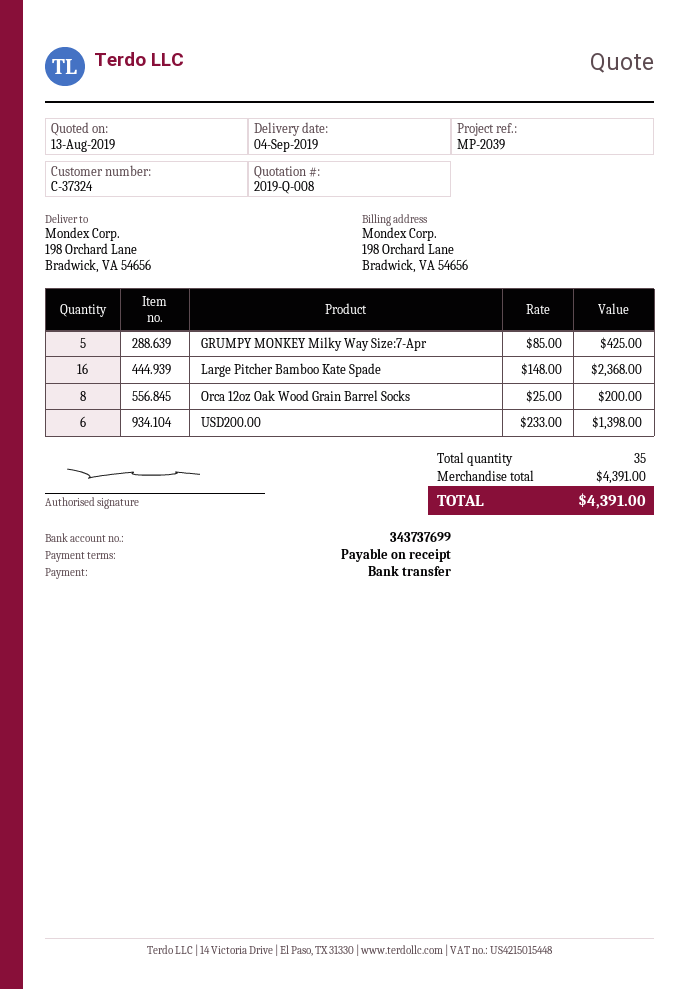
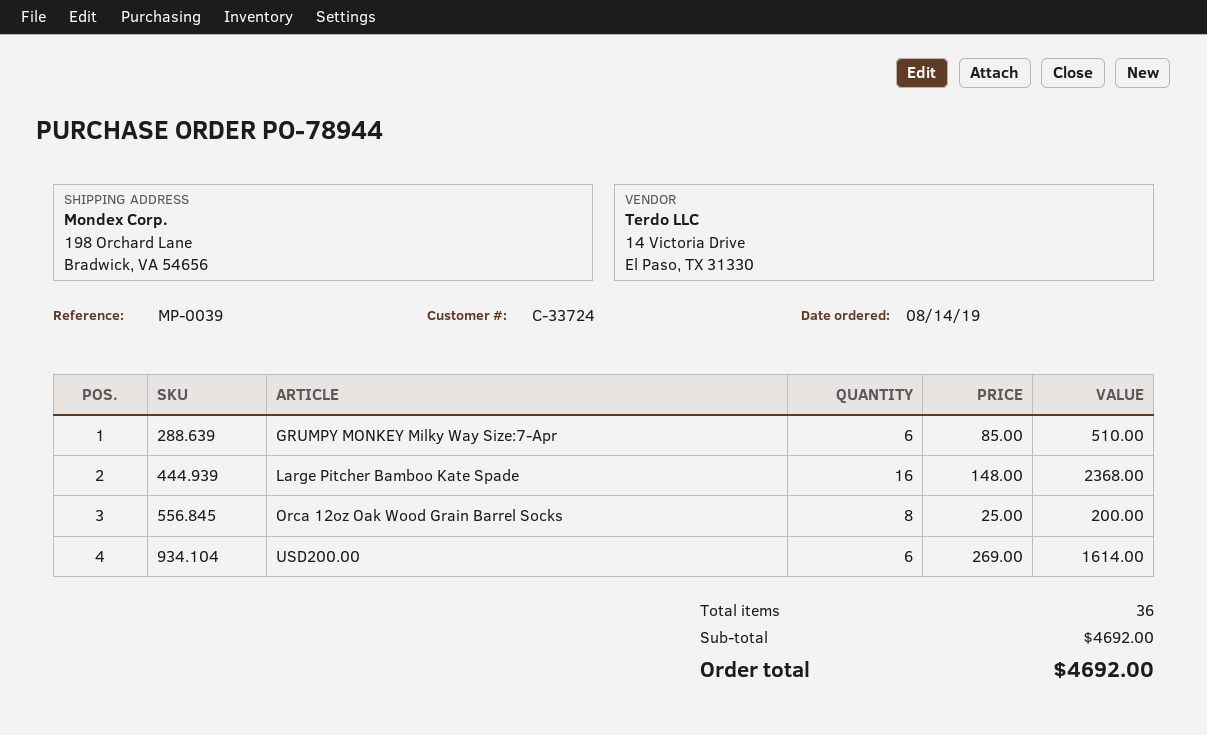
customer number: C-37324 -> C-33724
reference: MP-2039 -> MP-0039
GRUMPY MONKEY Milky Way Size:7-Apr: 5 x 85.00 = 425.00 -> 6 x 85.00 = 510.00
USD200.00: 6 x 233.00 = 1398.00 -> 6 x 269.00 = 1614.00
total quantity: 35 -> 36
subtotal: 4391.00 -> 4692.00
total: 4391.00 -> 4692.00

